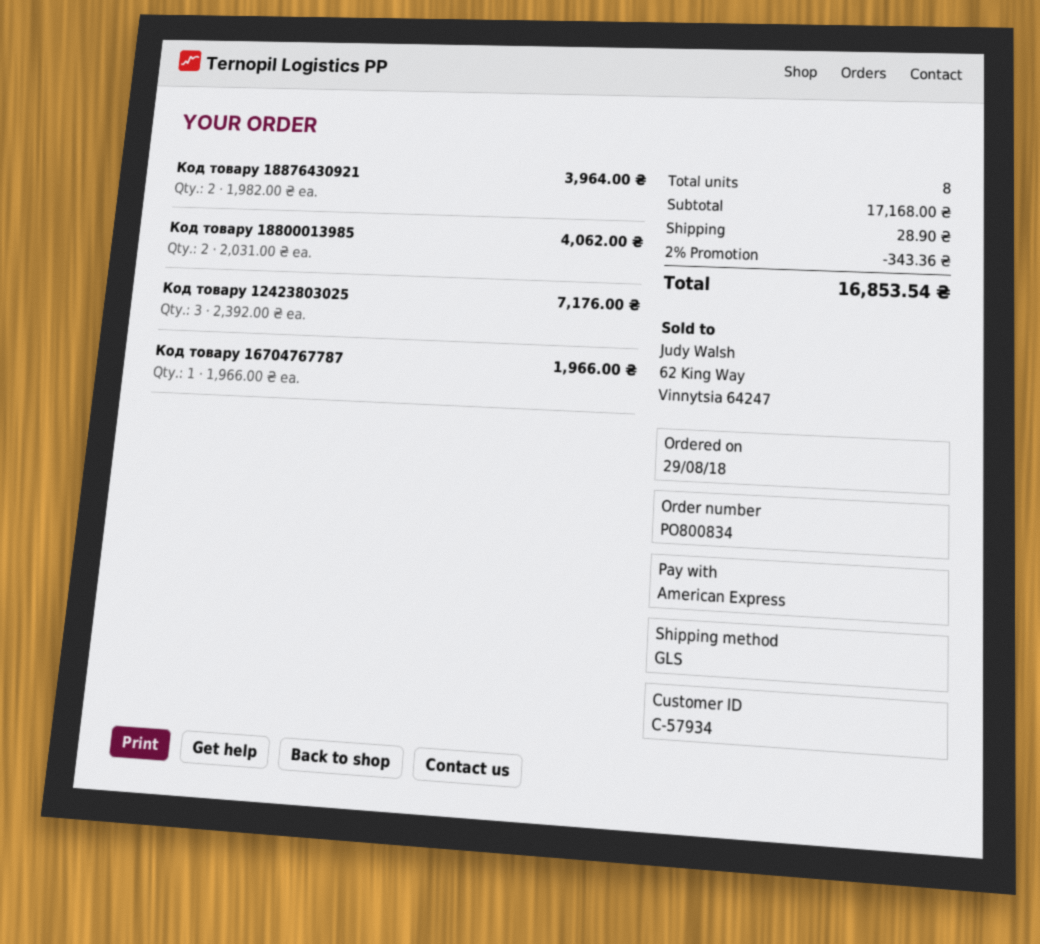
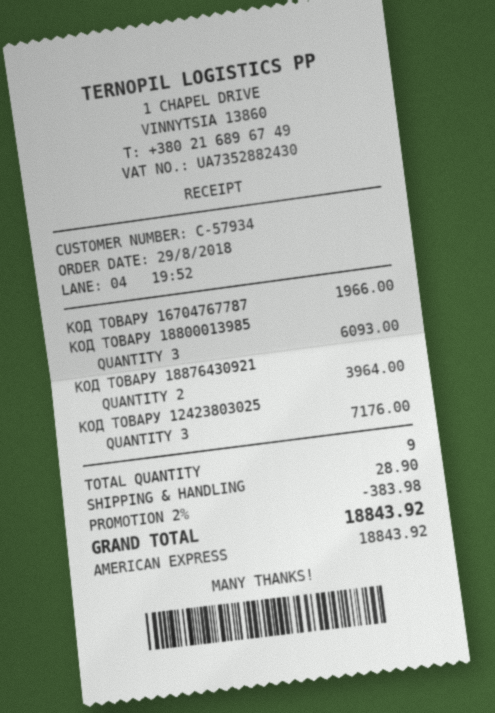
Код товару 18800013985: 2 for 4062.00 -> 3 for 6093.00
total quantity: 8 -> 9
discount: 2% = 343.36 -> 2% = 383.98
total: 16853.54 -> 18843.92

